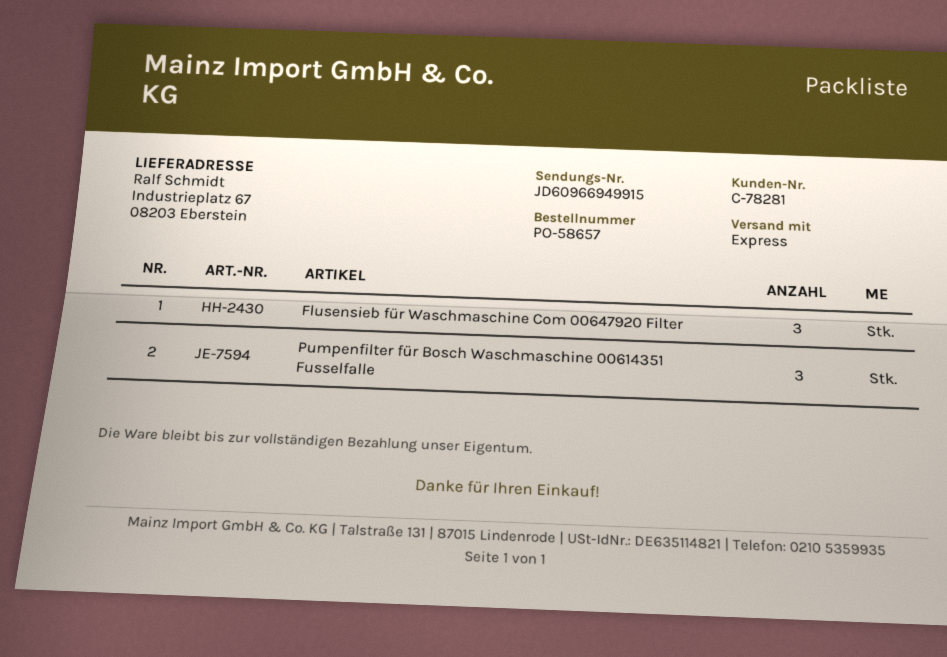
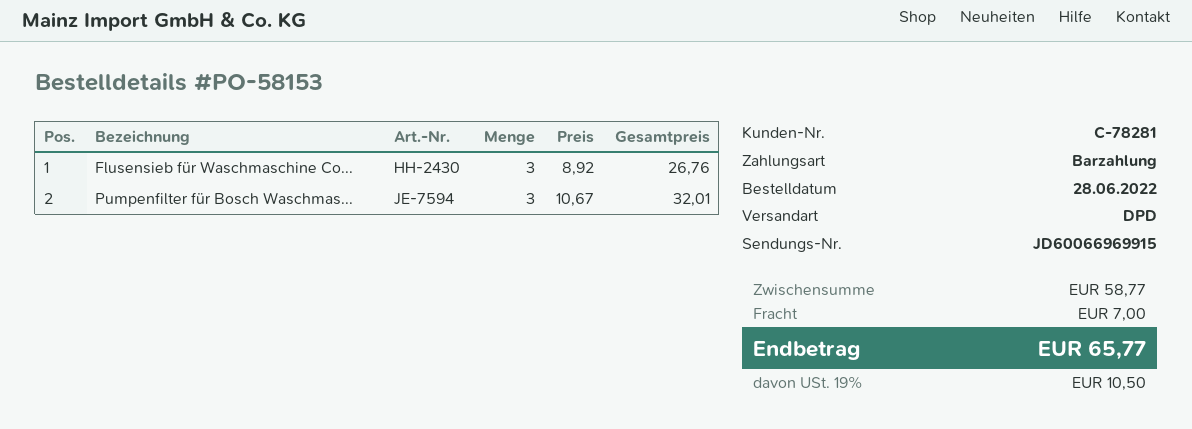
order number: PO-58657 -> PO-58153
shipping method: express -> DPD
tracking number: JD60966949915 -> JD60066969915

